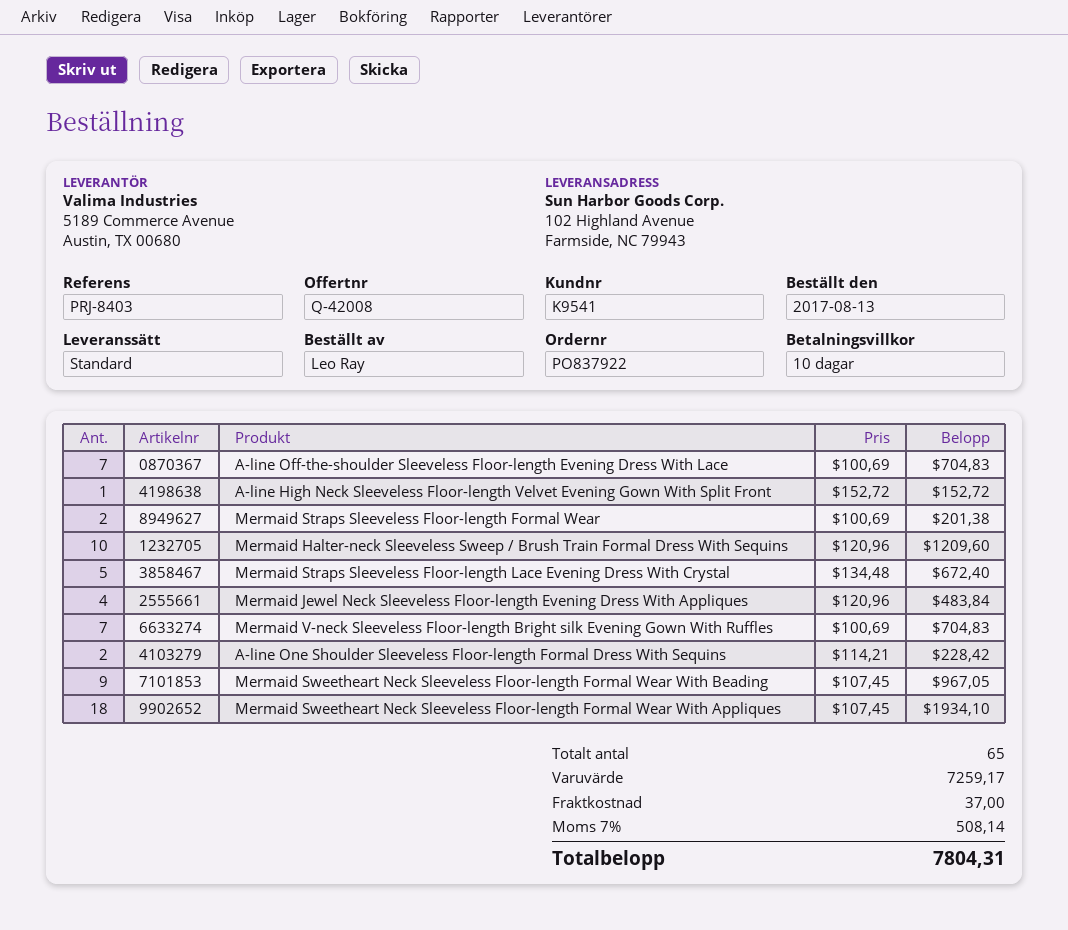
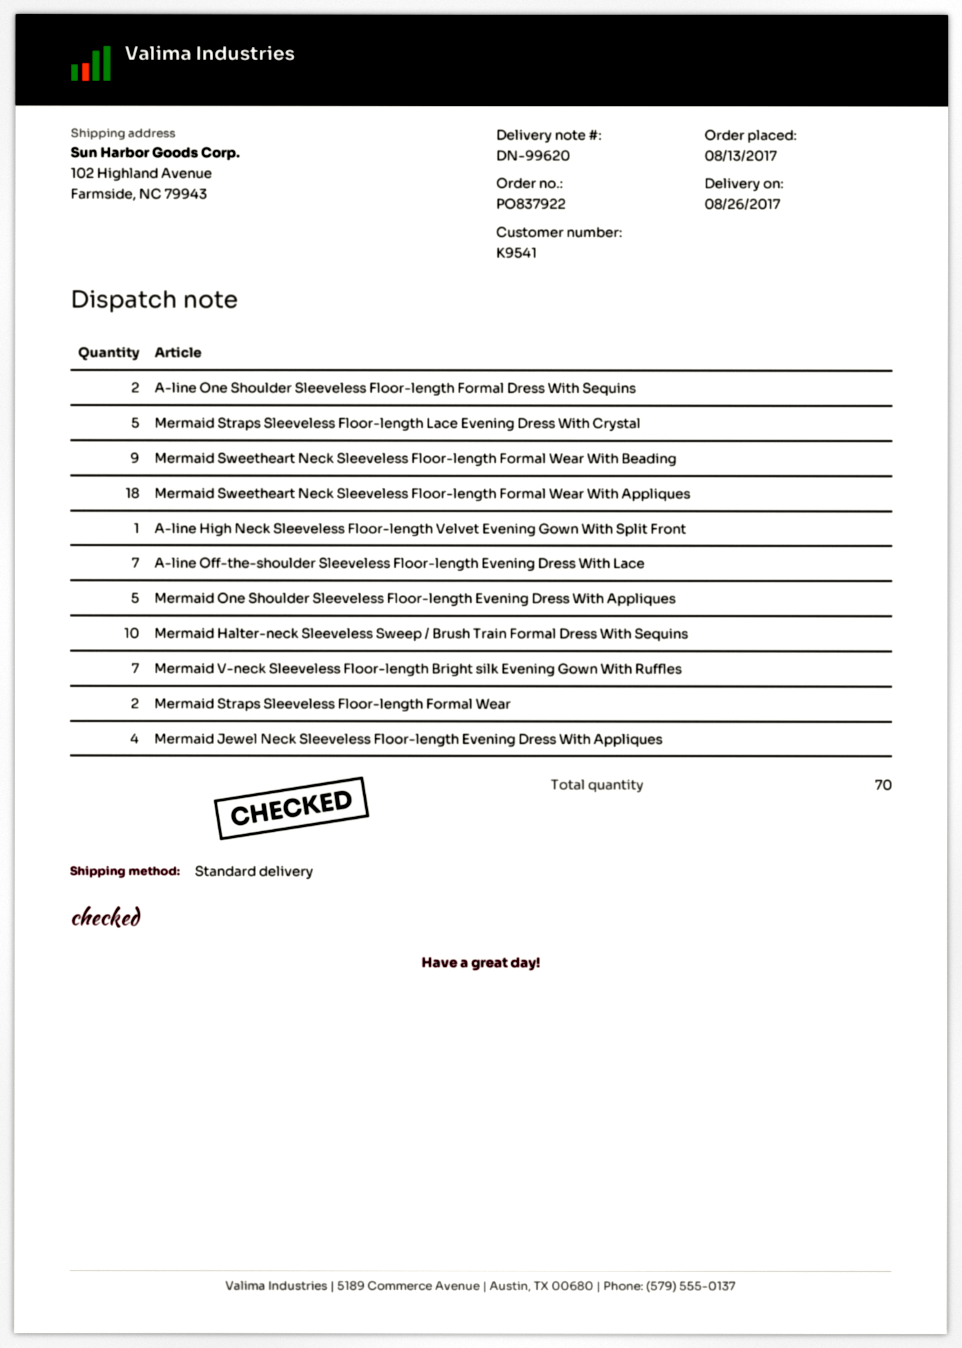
Mermaid One Shoulder Sleeveless Floor-length Evening Dress With Appliques: none -> 5
total quantity: 65 -> 70

